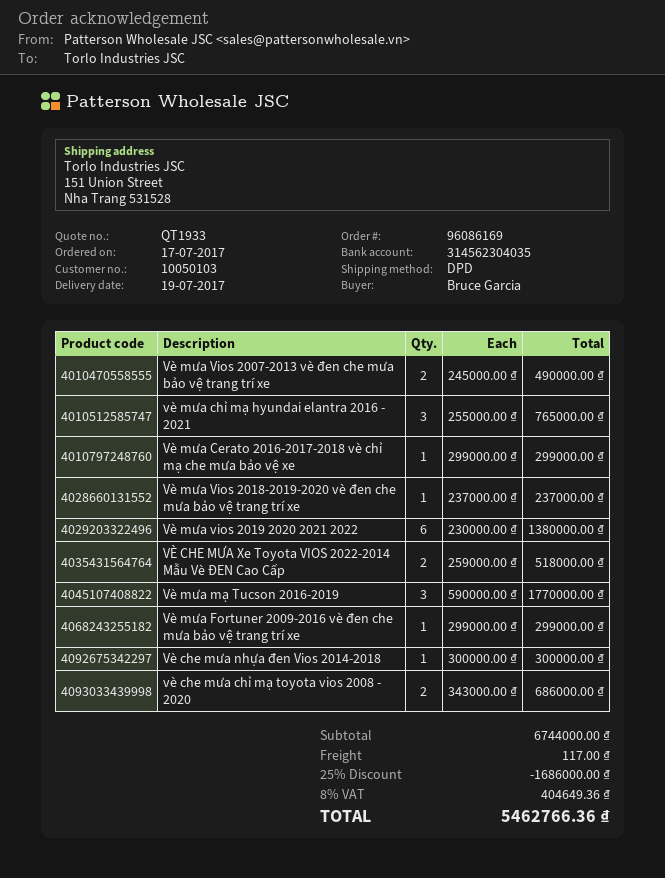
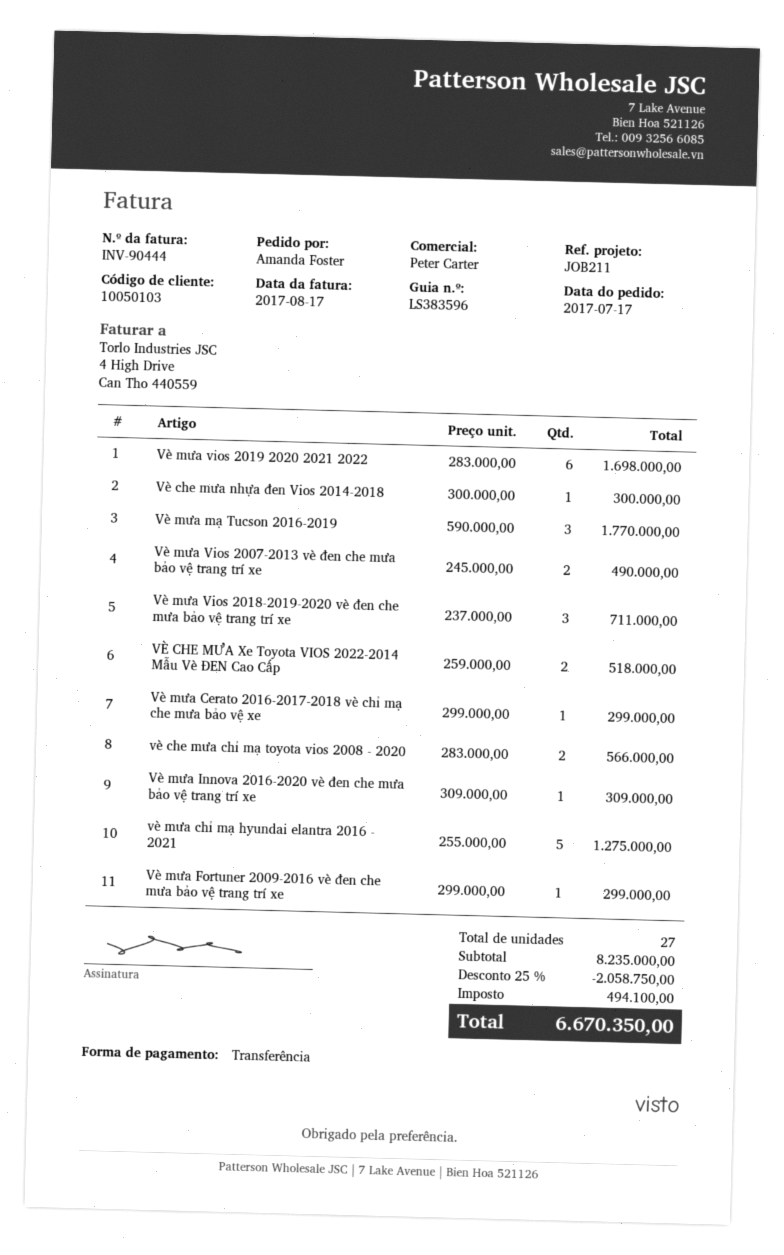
ordered by: Bruce Garcia -> Amanda Foster
vè mưa chỉ mạ hyundai elantra 2016 - 2021: 3 x 255000.00 = 765000.00 -> 5 x 255000.00 = 1275000.00
Vè mưa Vios 2018-2019-2020 vè đen che mưa bảo vệ trang trí xe: 1 x 237000.00 = 237000.00 -> 3 x 237000.00 = 711000.00
Vè mưa vios 2019 2020 2021 2022: 6 x 230000.00 = 1380000.00 -> 6 x 283000.00 = 1698000.00
vè che mưa chỉ mạ toyota vios 2008 - 2020: 2 x 343000.00 = 686000.00 -> 2 x 283000.00 = 566000.00
Vè mưa Innova 2016-2020 vè đen che mưa bảo vệ trang trí xe: none -> 1 x 309000.00 = 309000.00
subtotal: 6744000.00 -> 8235000.00
discount: 25% = 1686000.00 -> 25% = 2058750.00
shipping: 117.00 -> none
tax: 404649.36 -> 494100.00
total: 5462766.36 -> 6670350.00

